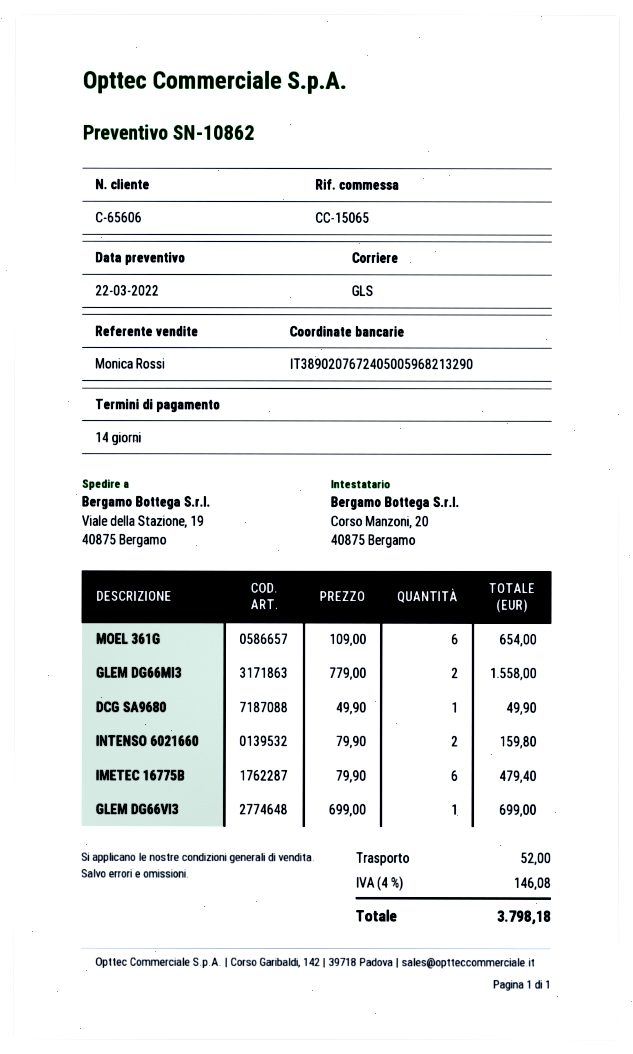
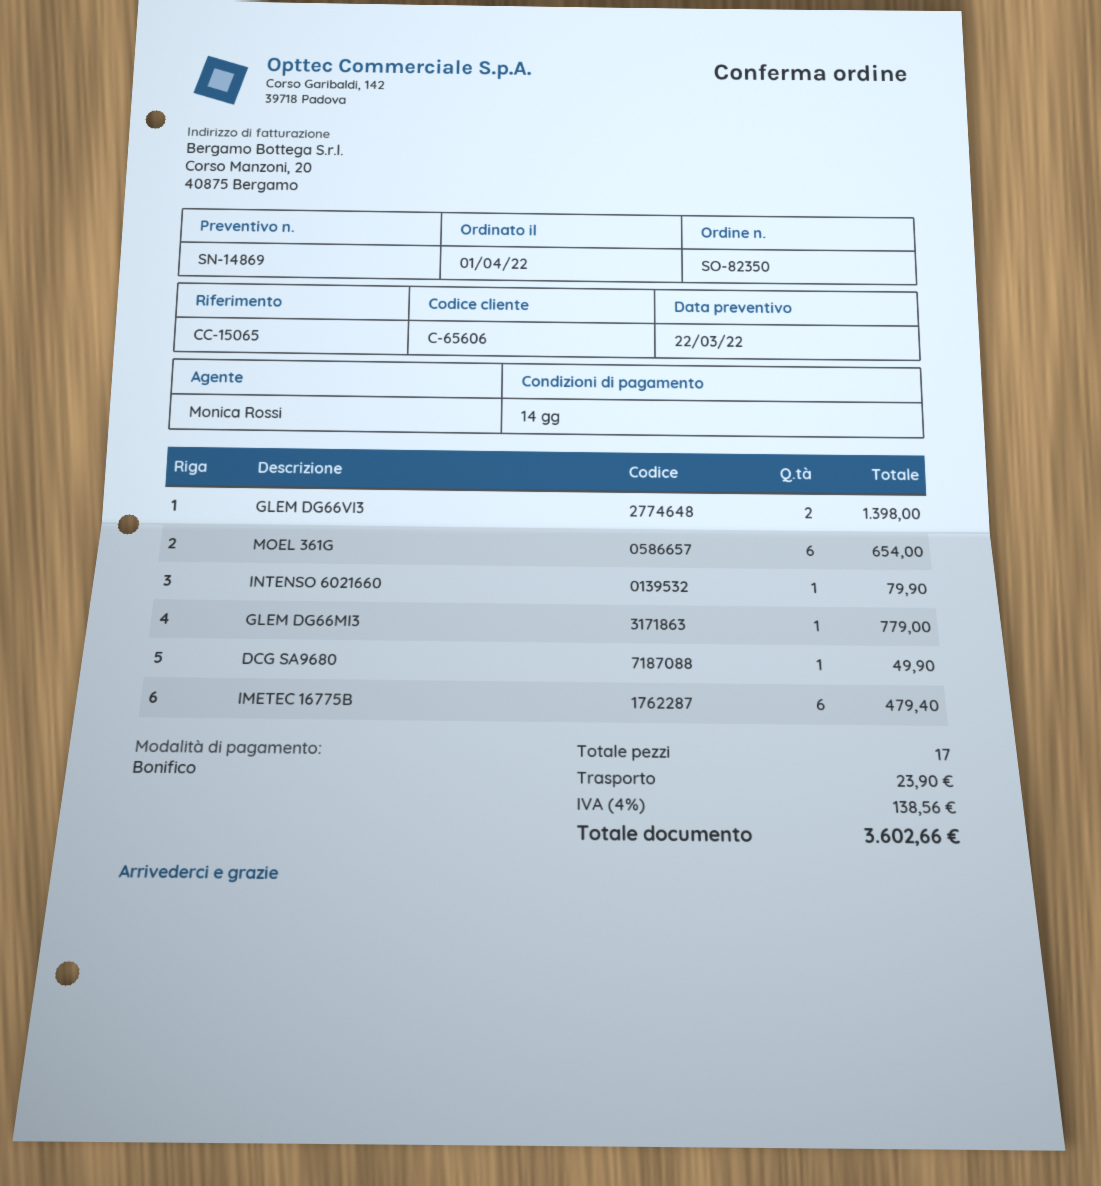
quote number: SN-10862 -> SN-14869
GLEM DG66MI3: 2 for 1558.00 -> 1 for 779.00
INTENSO 6021660: 2 for 159.80 -> 1 for 79.90
GLEM DG66VI3: 1 for 699.00 -> 2 for 1398.00
shipping: 52.00 -> 23.90
tax: 4% = 146.08 -> 4% = 138.56
total: 3798.18 -> 3602.66

